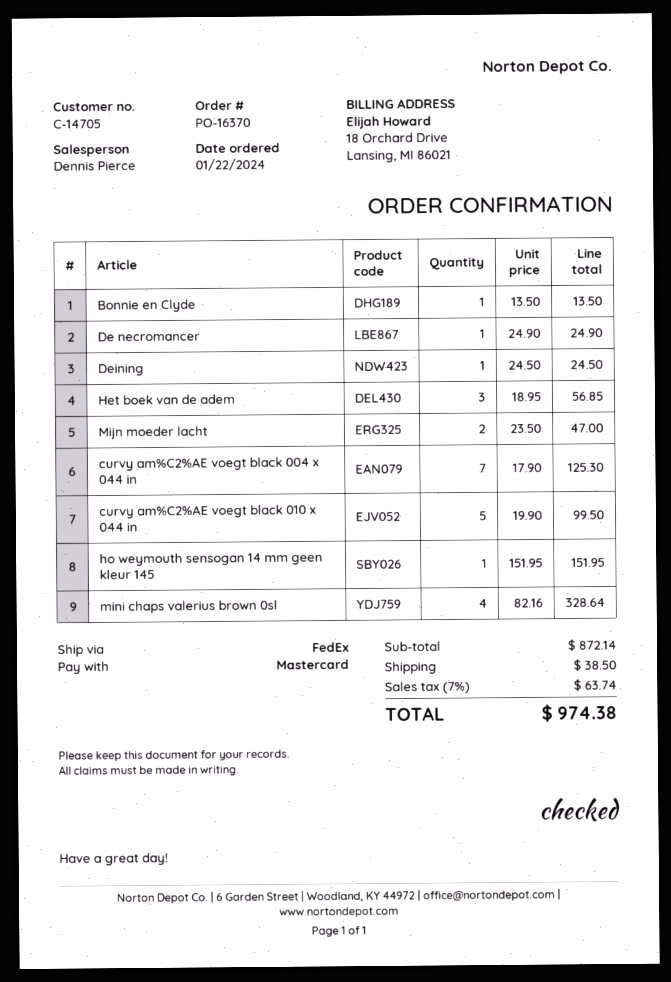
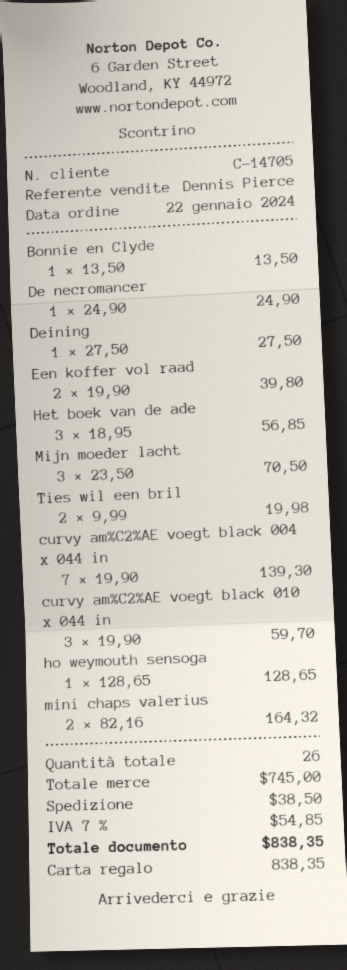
payment method: Mastercard -> gift card
Deining: 1 x 24.50 = 24.50 -> 1 x 27.50 = 27.50
Mijn moeder lacht: 2 x 23.50 = 47.00 -> 3 x 23.50 = 70.50
curvy am%C2%AE voegt black 004 x 044 in: 7 x 17.90 = 125.30 -> 7 x 19.90 = 139.30
curvy am%C2%AE voegt black 010 x 044 in: 5 x 19.90 = 99.50 -> 3 x 19.90 = 59.70
ho weymouth sensogan 14 mm geen kleur 145: 1 x 151.95 = 151.95 -> 1 x 128.65 = 128.65
mini chaps valerius brown 0sl: 4 x 82.16 = 328.64 -> 2 x 82.16 = 164.32
Een koffer vol raad: none -> 2 x 19.90 = 39.80
Ties wil een bril: none -> 2 x 9.99 = 19.98
subtotal: 872.14 -> 745.00
tax: 7% = 63.74 -> 7% = 54.85
total: 974.38 -> 838.35

